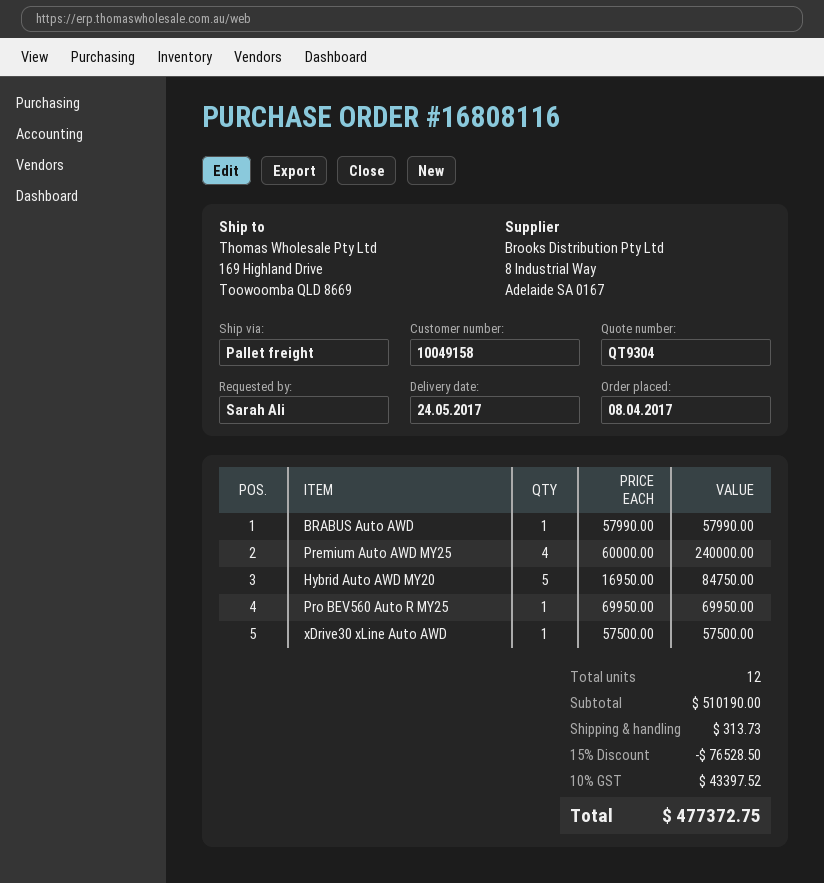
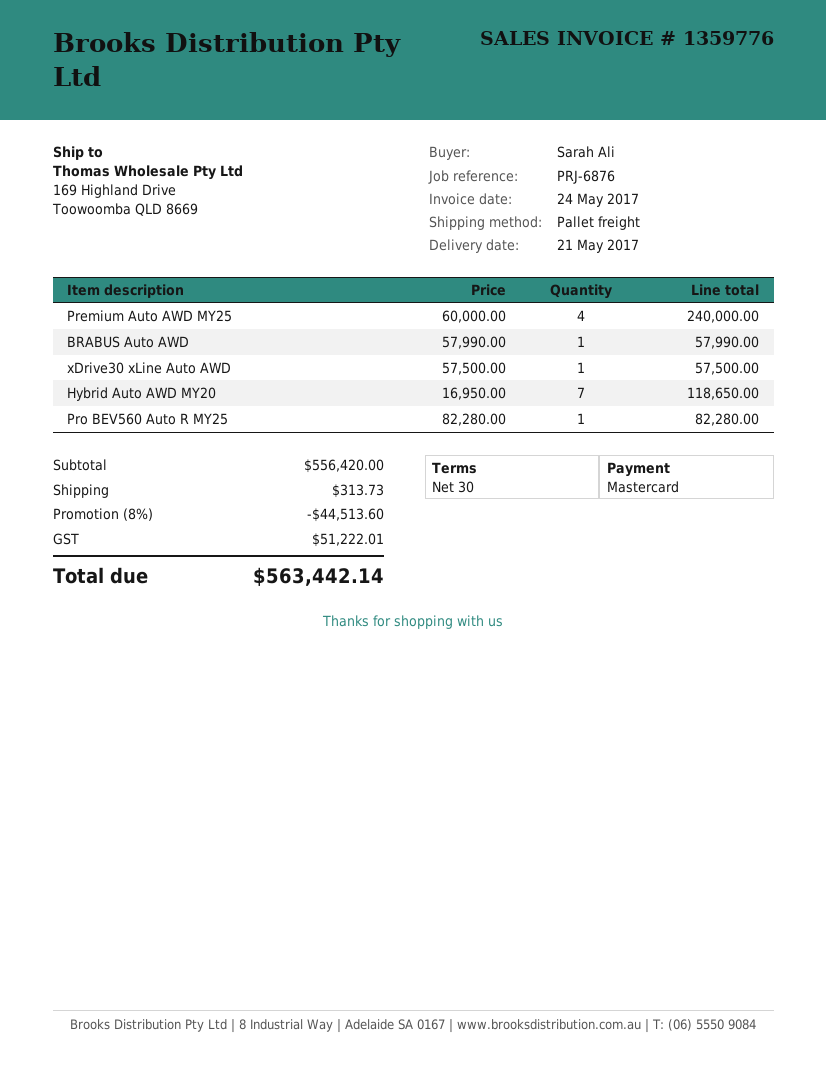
delivery date: 2017-05-24 -> 2017-05-21
Hybrid Auto AWD MY20: 5 x 16950.00 = 84750.00 -> 7 x 16950.00 = 118650.00
Pro BEV560 Auto R MY25: 1 x 69950.00 = 69950.00 -> 1 x 82280.00 = 82280.00
subtotal: 510190.00 -> 556420.00
discount: 15% = 76528.50 -> 8% = 44513.60
tax: 43397.52 -> 51222.01
total: 477372.75 -> 563442.14

